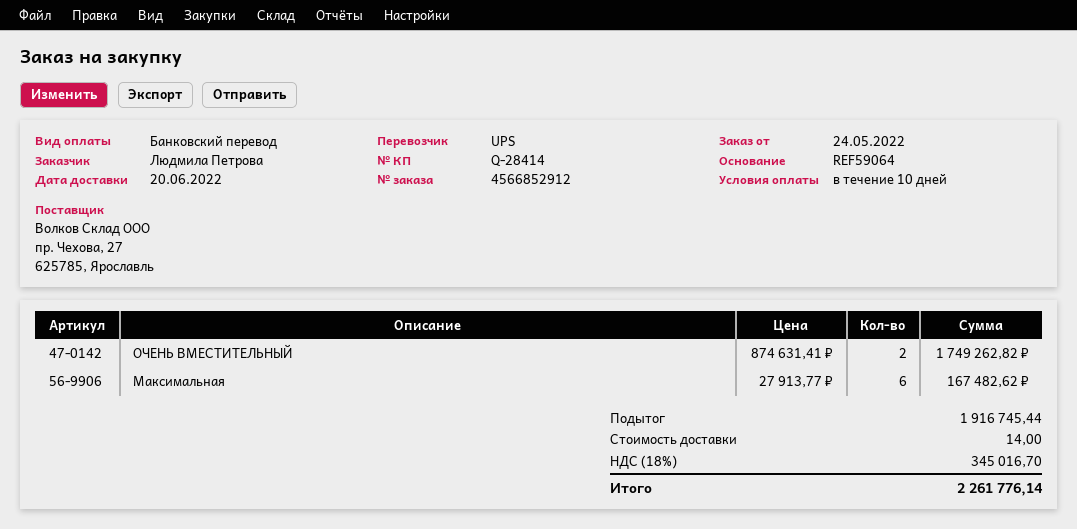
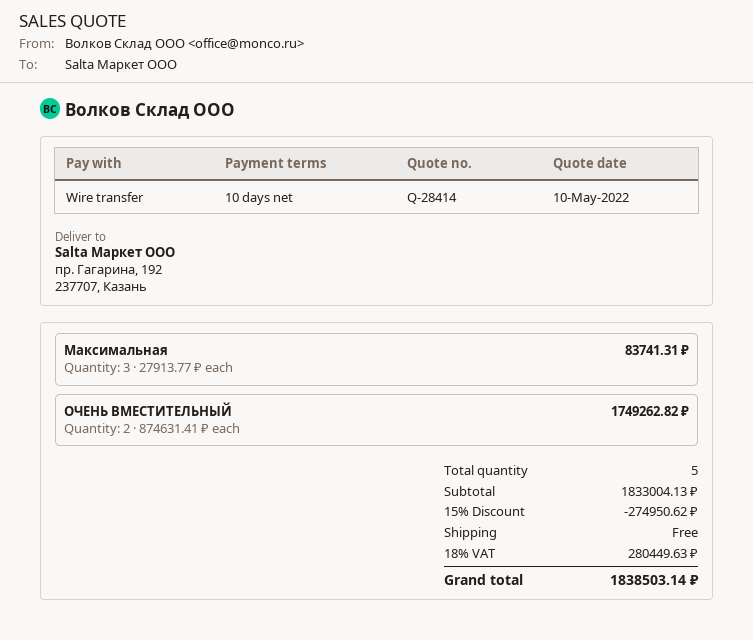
Максимальная: 6 x 27913.77 = 167482.62 -> 3 x 27913.77 = 83741.31
subtotal: 1916745.44 -> 1833004.13
discount: none -> 15% = 274950.62
shipping: 14.00 -> 0.00
tax: 18% = 345016.70 -> 18% = 280449.63
total: 2261776.14 -> 1838503.14

